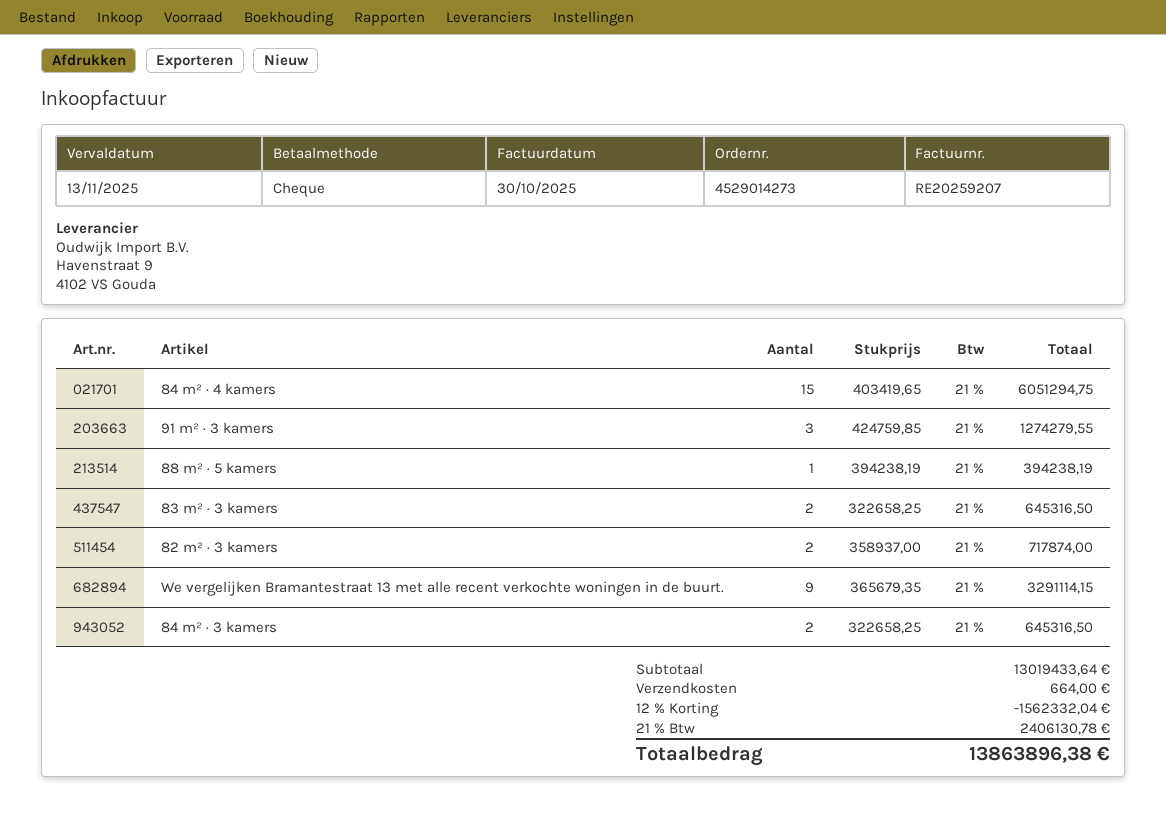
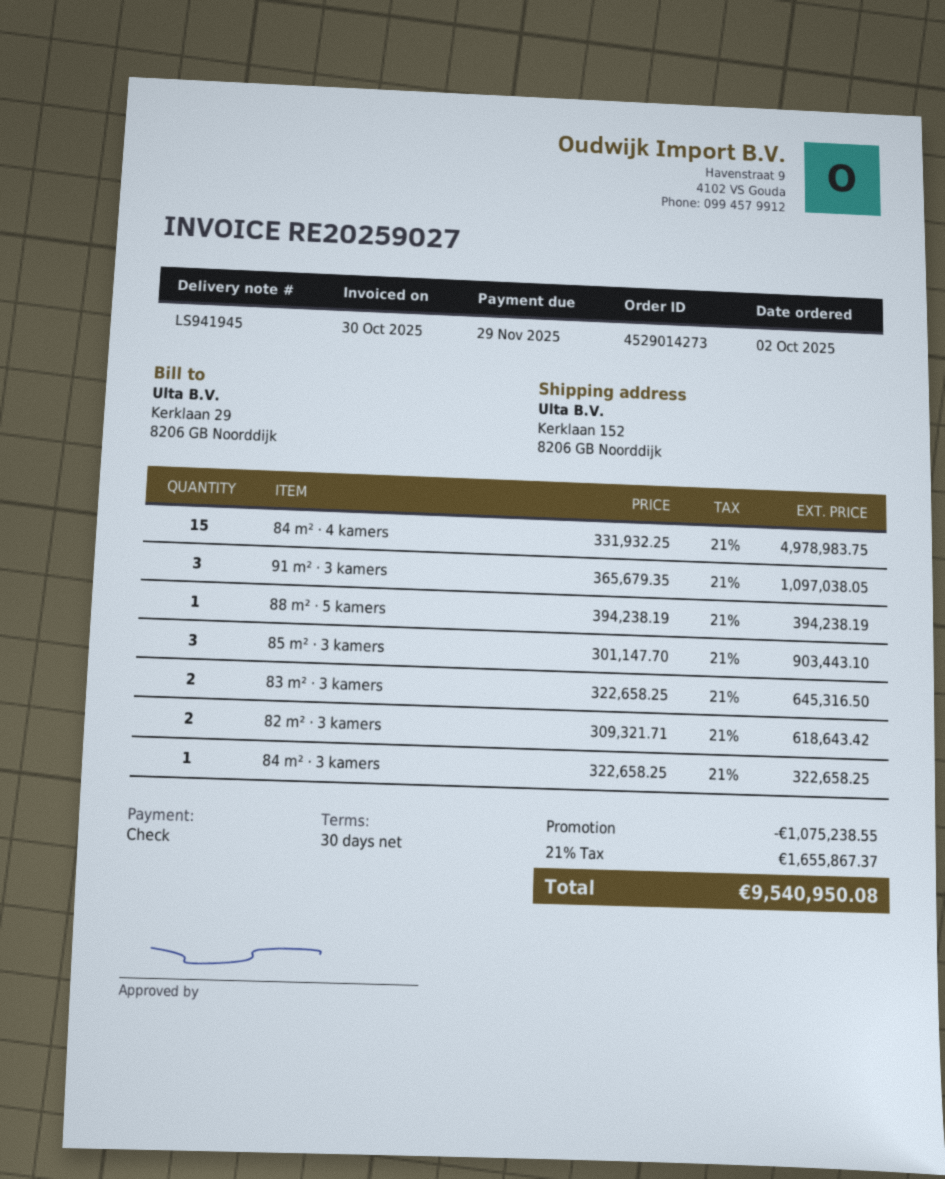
invoice number: RE20259207 -> RE20259027
due date: 2025-11-13 -> 2025-11-29
84 m² · 4 kamers: 15 x 403419.65 = 6051294.75 -> 15 x 331932.25 = 4978983.75
91 m² · 3 kamers: 3 x 424759.85 = 1274279.55 -> 3 x 365679.35 = 1097038.05
82 m² · 3 kamers: 2 x 358937.00 = 717874.00 -> 2 x 309321.71 = 618643.42
We vergelijken Bramantestraat 13 met alle recent verkochte woningen in de buurt.: 9 x 365679.35 = 3291114.15 -> none
84 m² · 3 kamers: 2 x 322658.25 = 645316.50 -> 1 x 322658.25 = 322658.25
85 m² · 3 kamers: none -> 3 x 301147.70 = 903443.10
discount: 1562332.04 -> 1075238.55
shipping: 664.00 -> none
tax: 21% = 2406130.78 -> 21% = 1655867.37
total: 13863896.38 -> 9540950.08

